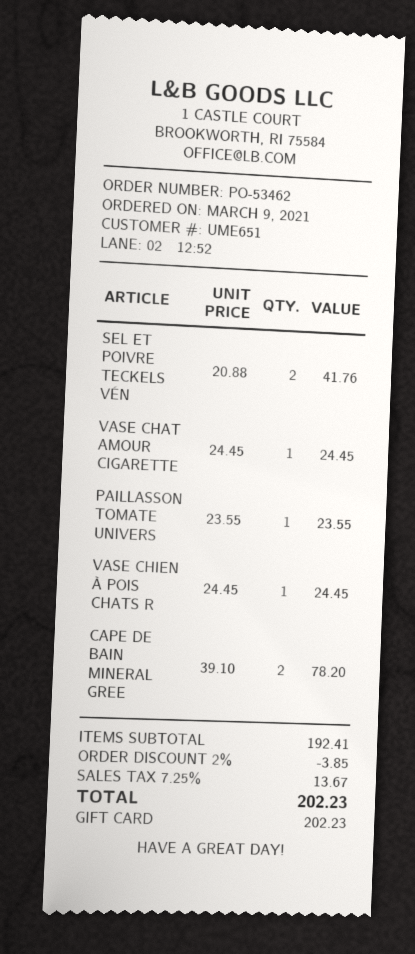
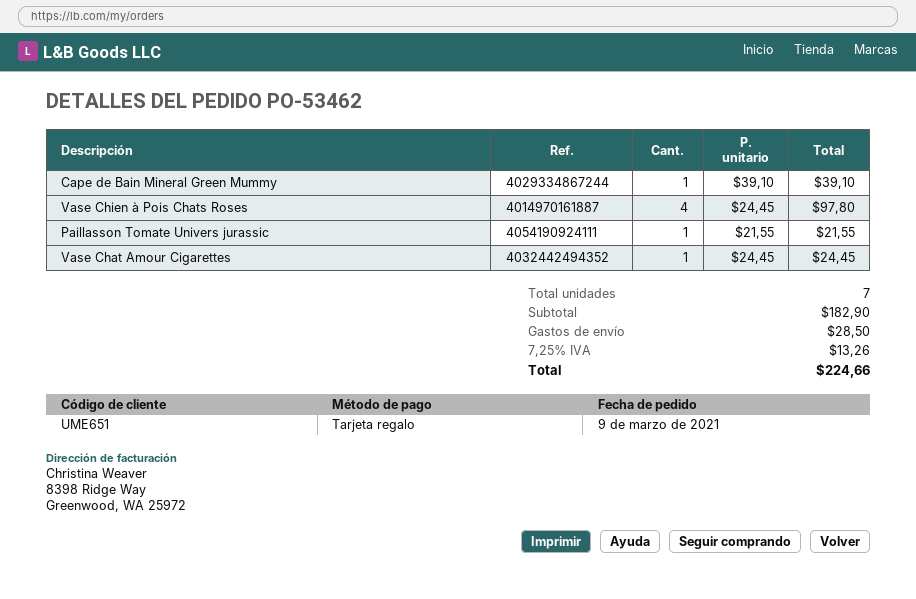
SEL ET POIVRE TECKELS VÉN: 2 x 20.88 = 41.76 -> none
PAILLASSON TOMATE UNIVERS: 1 x 23.55 = 23.55 -> 1 x 21.55 = 21.55
VASE CHIEN À POIS CHATS R: 1 x 24.45 = 24.45 -> 4 x 24.45 = 97.80
CAPE DE BAIN MINERAL GREE: 2 x 39.10 = 78.20 -> 1 x 39.10 = 39.10
subtotal: 192.41 -> 182.90
discount: 2% = 3.85 -> none
shipping: none -> 28.50
tax: 7.25% = 13.67 -> 7.25% = 13.26
total: 202.23 -> 224.66

